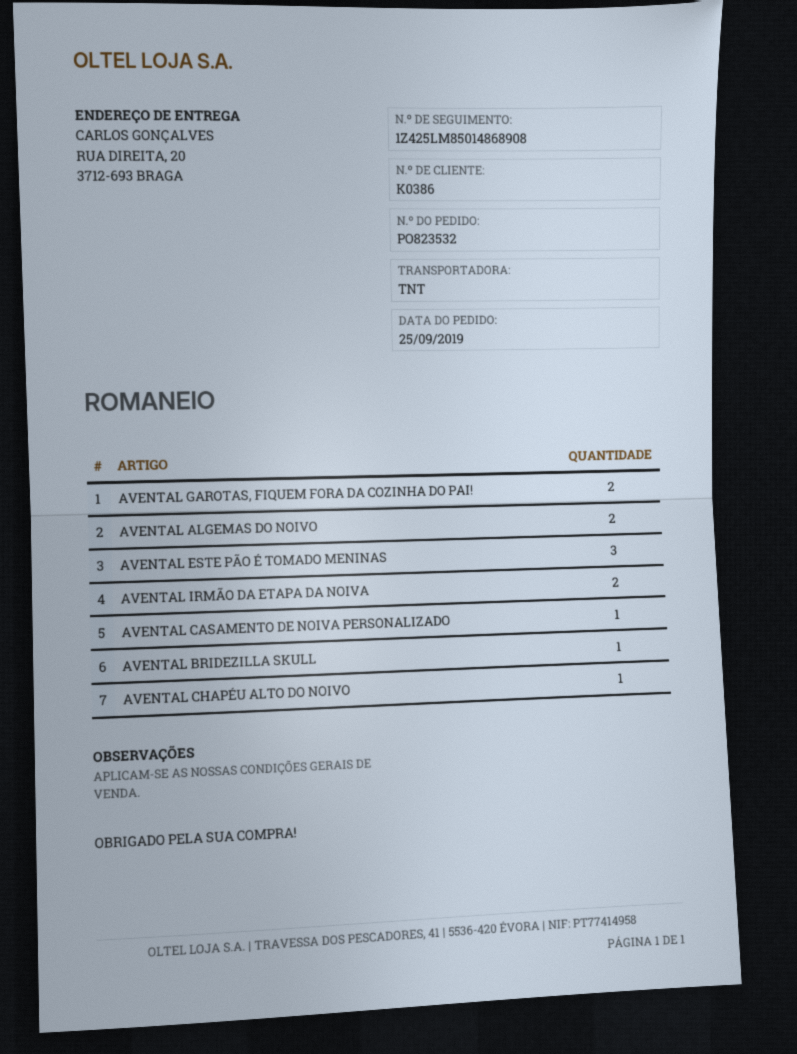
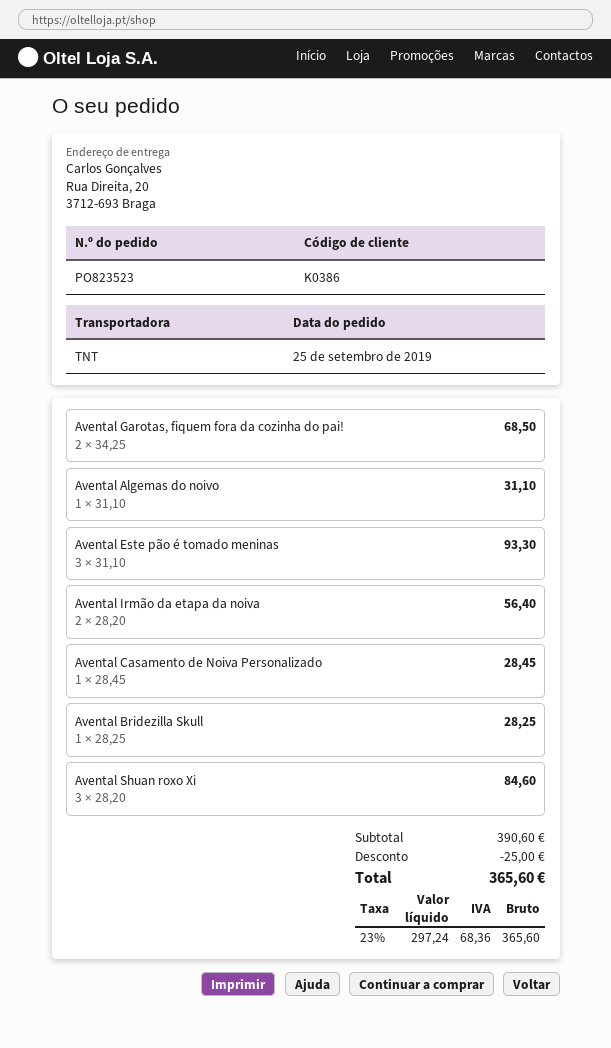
order number: PO823532 -> PO823523
AVENTAL ALGEMAS DO NOIVO: 2 -> 1
AVENTAL CHAPÉU ALTO DO NOIVO: 1 -> none
Avental Shuan roxo Xi: none -> 3

